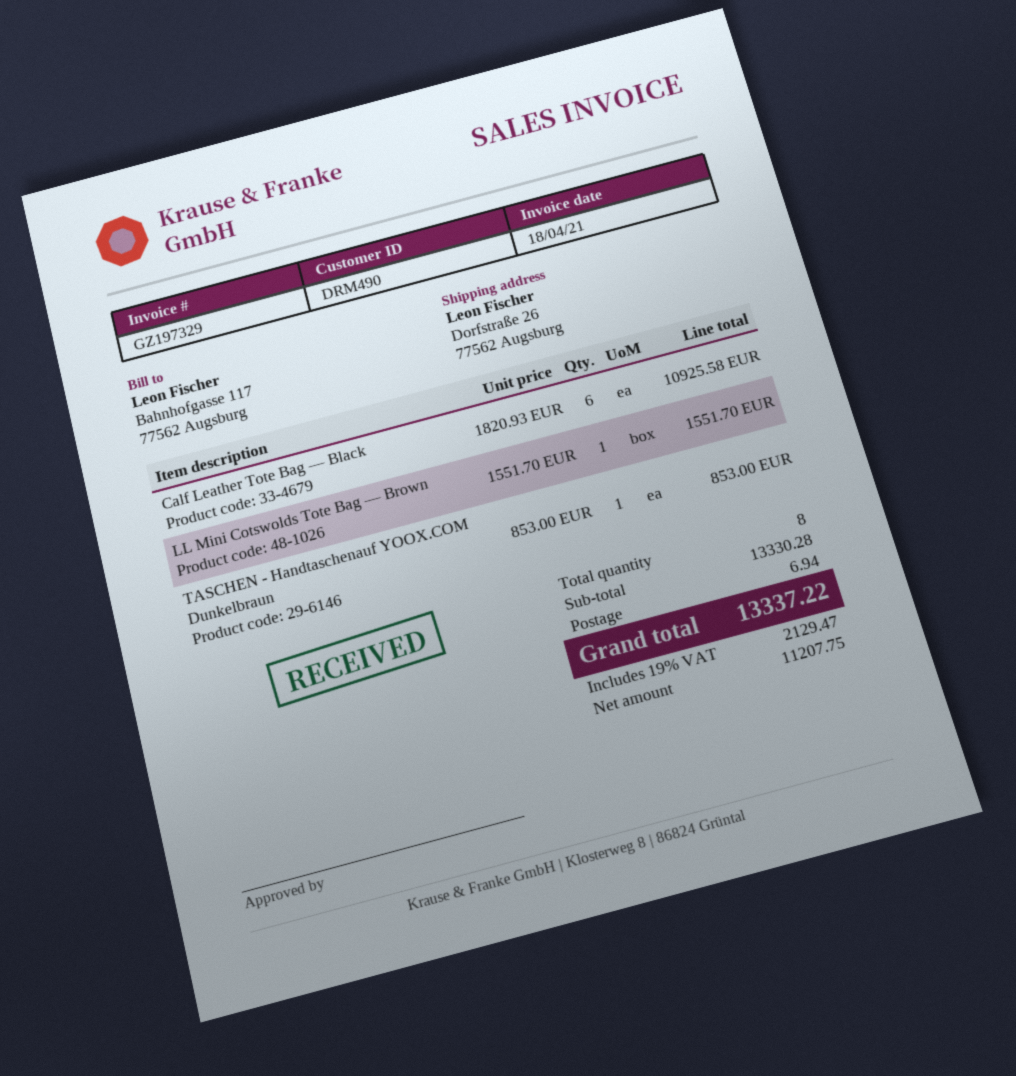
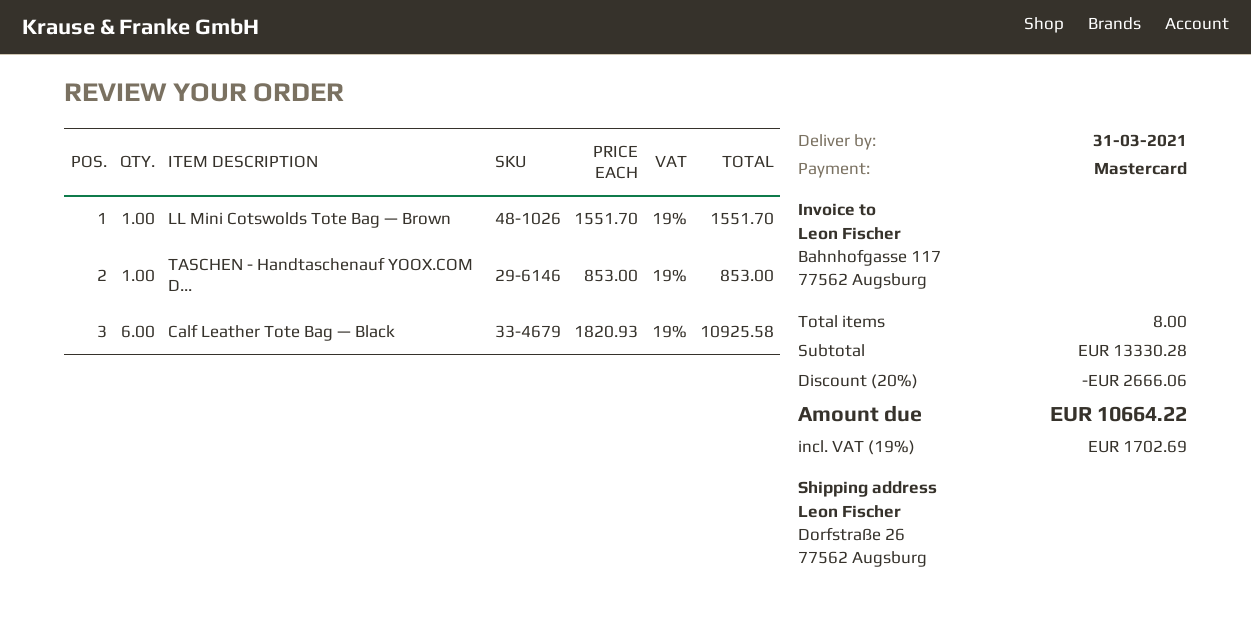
discount: none -> 20% = 2666.06
shipping: 6.94 -> none
tax: 19% = 2129.47 -> 19% = 1702.69
total: 13337.22 -> 10664.22

